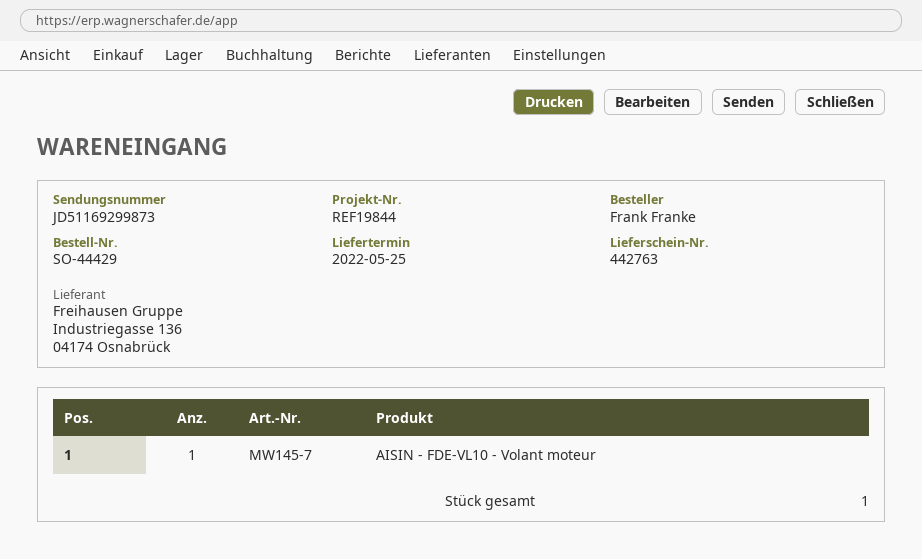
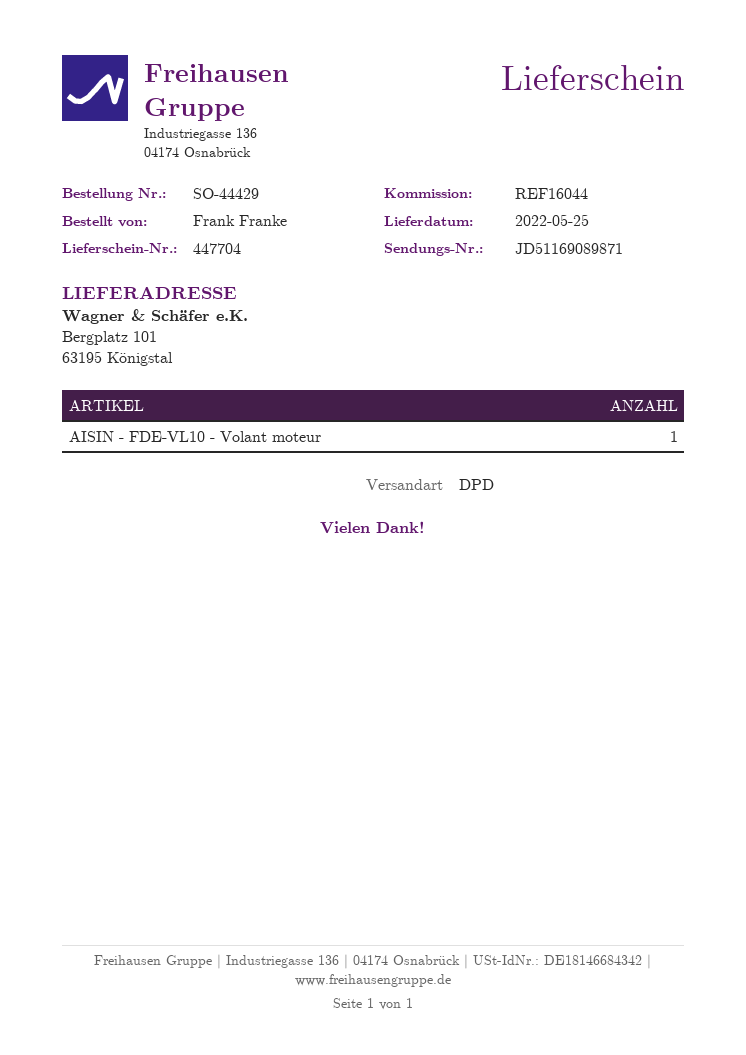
delivery note number: 442763 -> 447704
reference: REF19844 -> REF16044
tracking number: JD51169299873 -> JD51169089871

